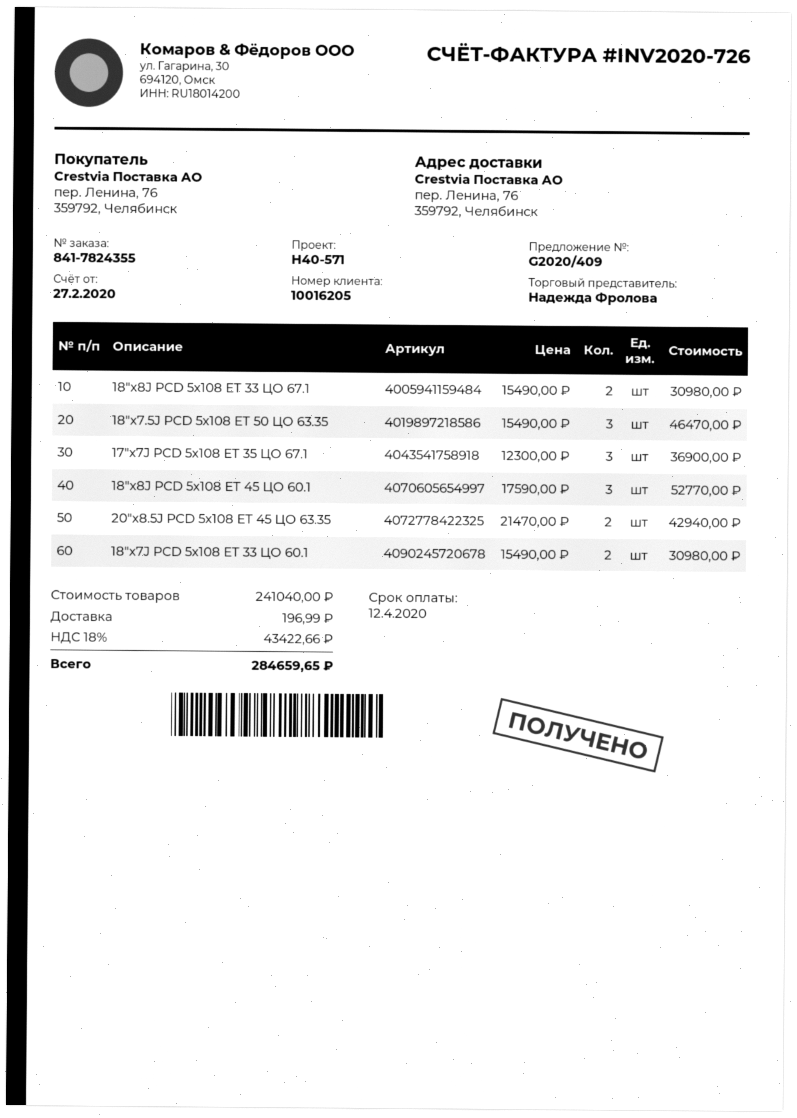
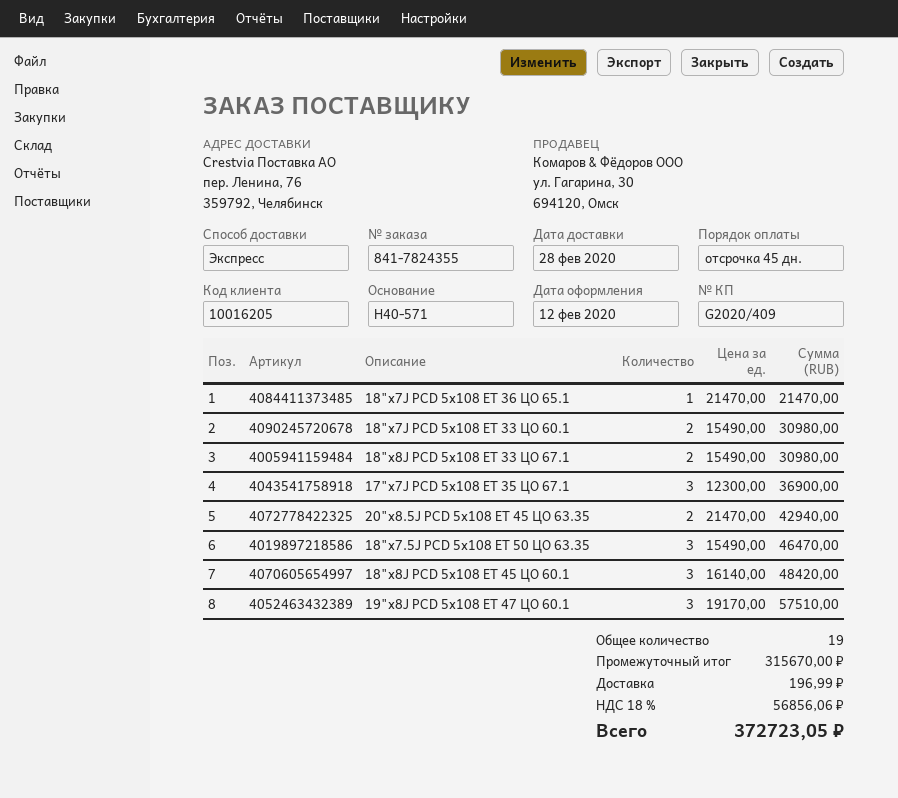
18"x8J PCD 5x108 ЕТ 45 ЦО 60.1: 3 x 17590.00 = 52770.00 -> 3 x 16140.00 = 48420.00
18"x7J PCD 5x108 ЕТ 36 ЦО 65.1: none -> 1 x 21470.00 = 21470.00
19"x8J PCD 5x108 ЕТ 47 ЦО 60.1: none -> 3 x 19170.00 = 57510.00
subtotal: 241040.00 -> 315670.00
tax: 18% = 43422.66 -> 18% = 56856.06
total: 284659.65 -> 372723.05

